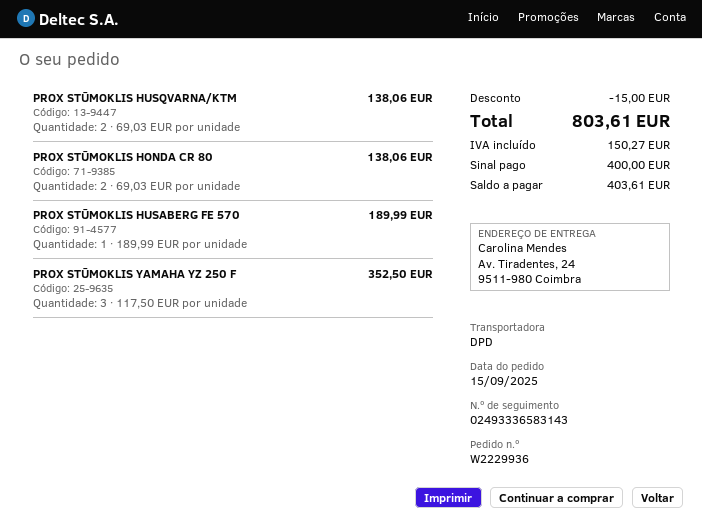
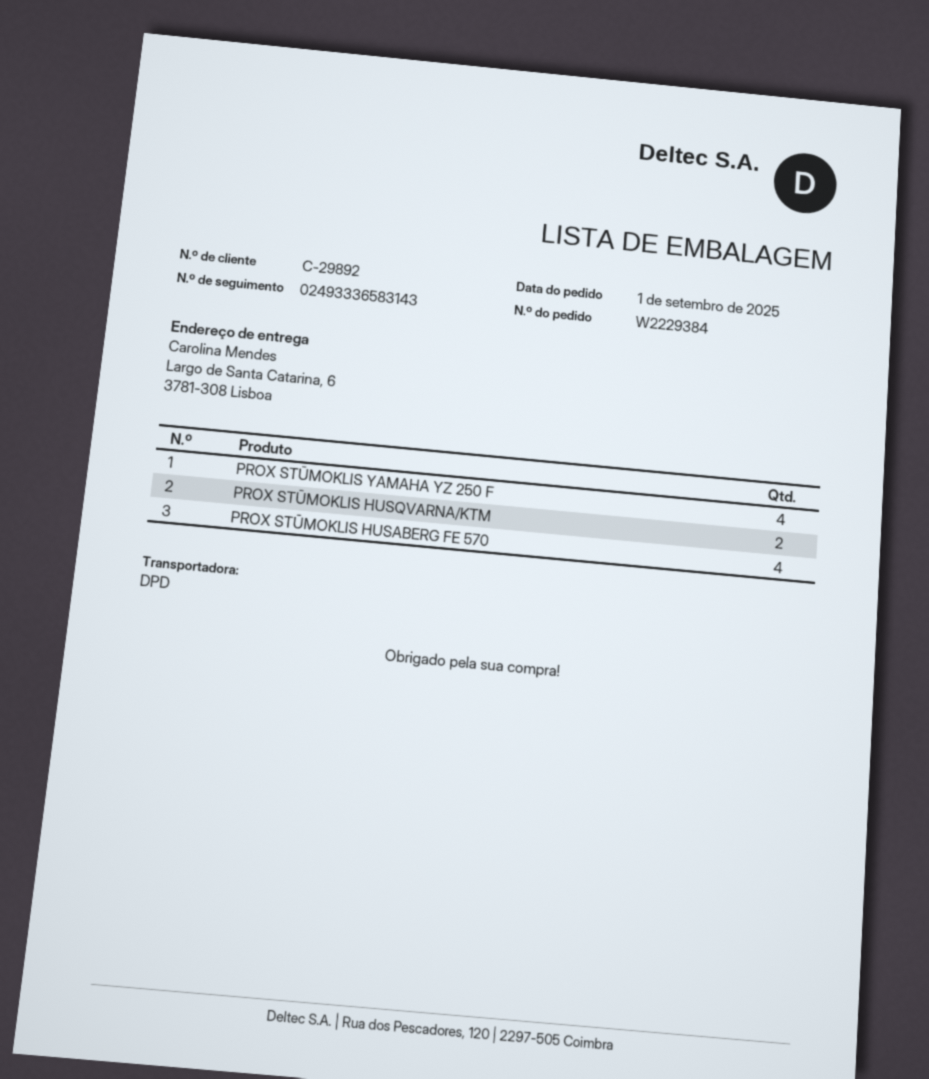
order number: W2229936 -> W2229384
order date: 2025-09-15 -> 2025-09-01
ship to: Av. Tiradentes, 24, 9511-980 Coimbra -> Largo de Santa Catarina, 6, 3781-308 Lisboa
PROX STŪMOKLIS HONDA CR 80: 2 -> none
PROX STŪMOKLIS HUSABERG FE 570: 1 -> 4
PROX STŪMOKLIS YAMAHA YZ 250 F: 3 -> 4

